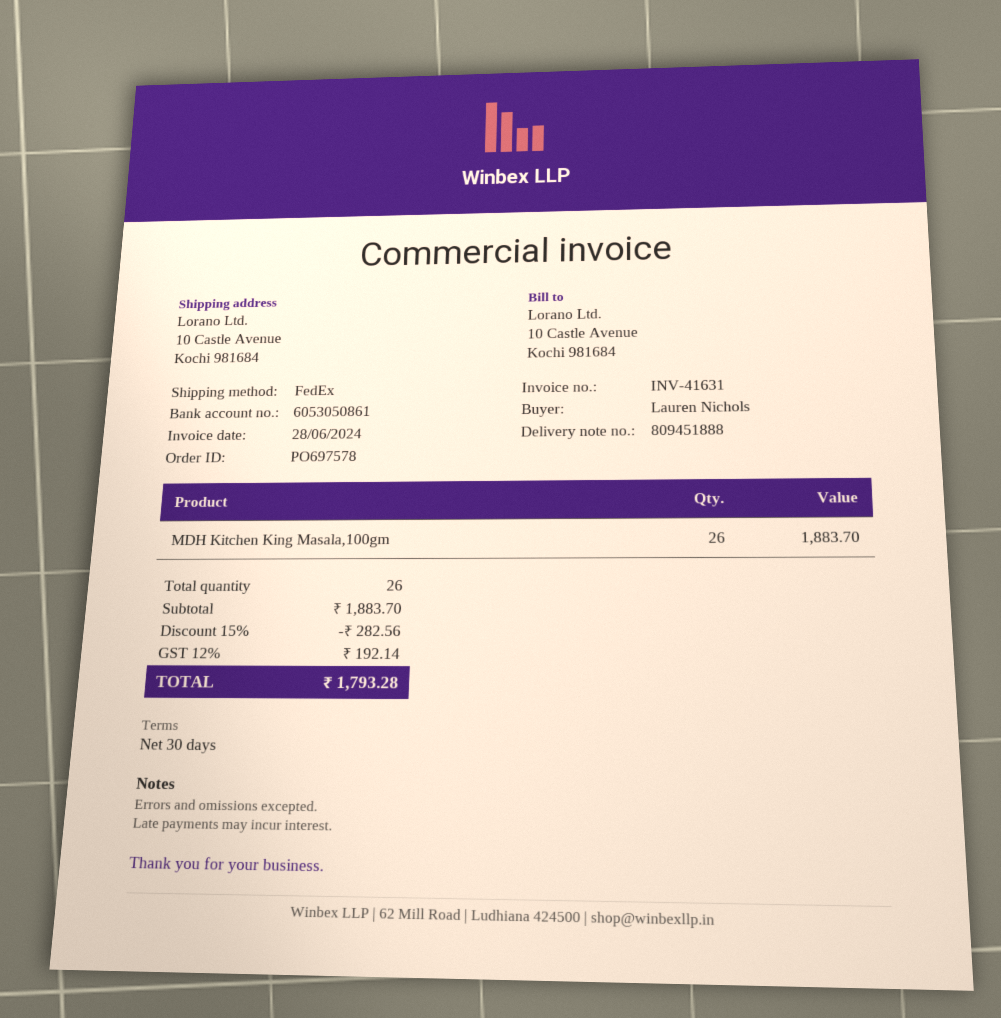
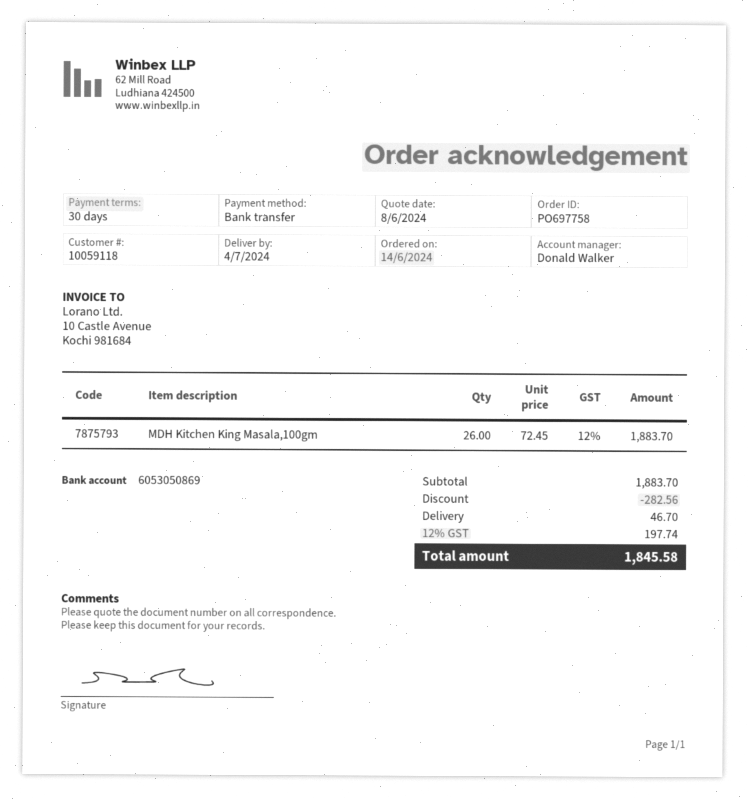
order number: PO697578 -> PO697758
bank account: 6053050861 -> 6053050869
shipping: none -> 46.70
tax: 12% = 192.14 -> 12% = 197.74
total: 1793.28 -> 1845.58

